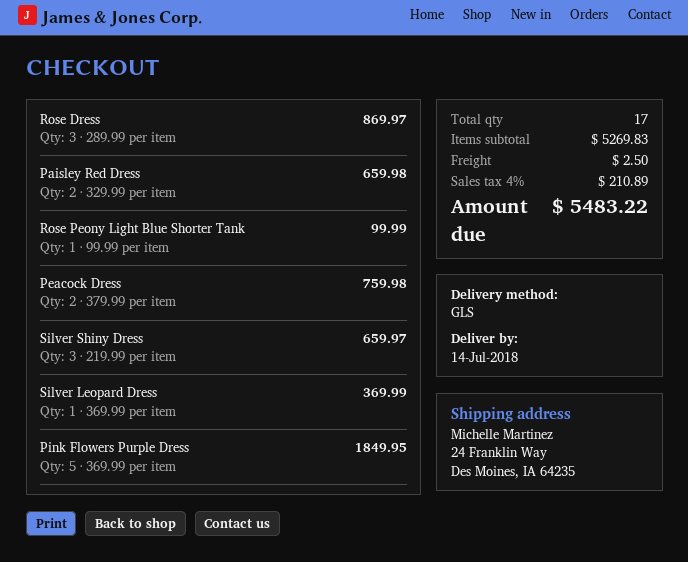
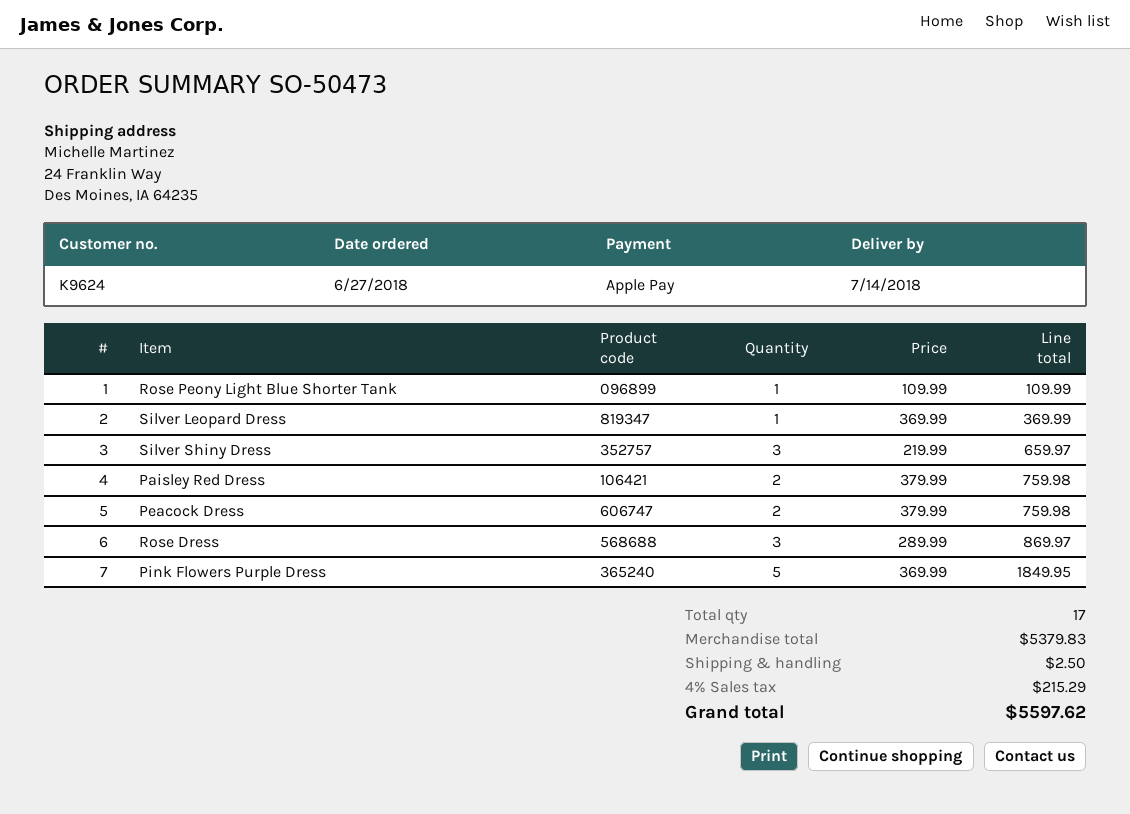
Paisley Red Dress: 2 x 329.99 = 659.98 -> 2 x 379.99 = 759.98
Rose Peony Light Blue Shorter Tank: 1 x 99.99 = 99.99 -> 1 x 109.99 = 109.99
subtotal: 5269.83 -> 5379.83
tax: 4% = 210.89 -> 4% = 215.29
total: 5483.22 -> 5597.62

